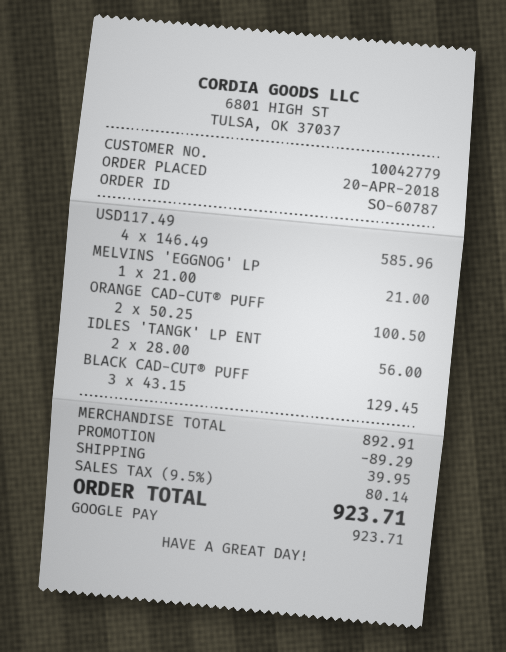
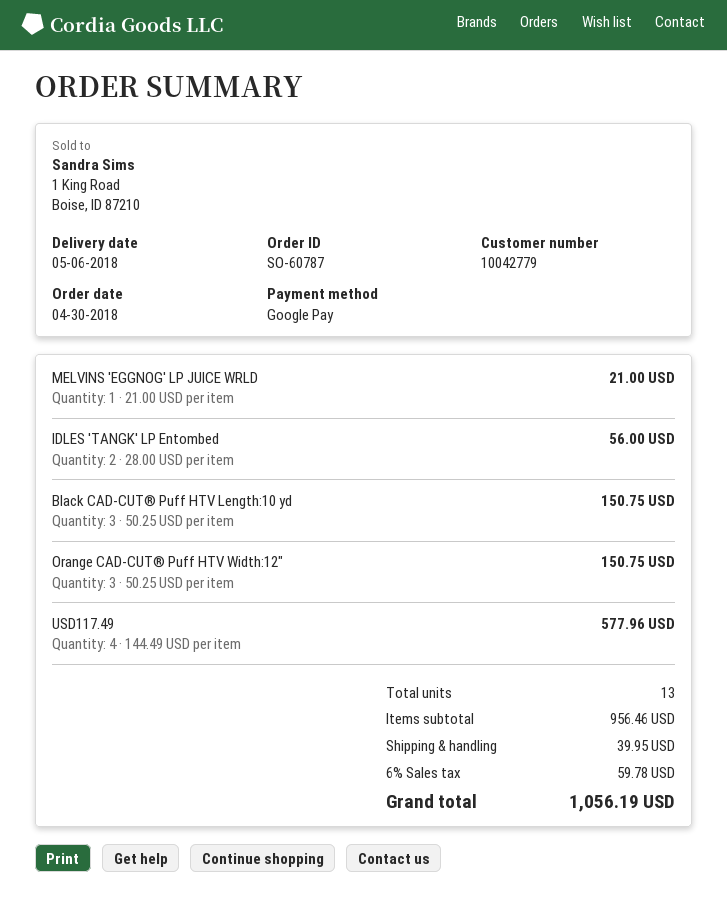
order date: 2018-04-20 -> 2018-04-30
USD117.49: 4 x 146.49 = 585.96 -> 4 x 144.49 = 577.96
ORANGE CAD-CUT® PUFF: 2 x 50.25 = 100.50 -> 3 x 50.25 = 150.75
BLACK CAD-CUT® PUFF: 3 x 43.15 = 129.45 -> 3 x 50.25 = 150.75
subtotal: 892.91 -> 956.46
discount: 89.29 -> none
tax: 9.5% = 80.14 -> 6% = 59.78
total: 923.71 -> 1056.19

